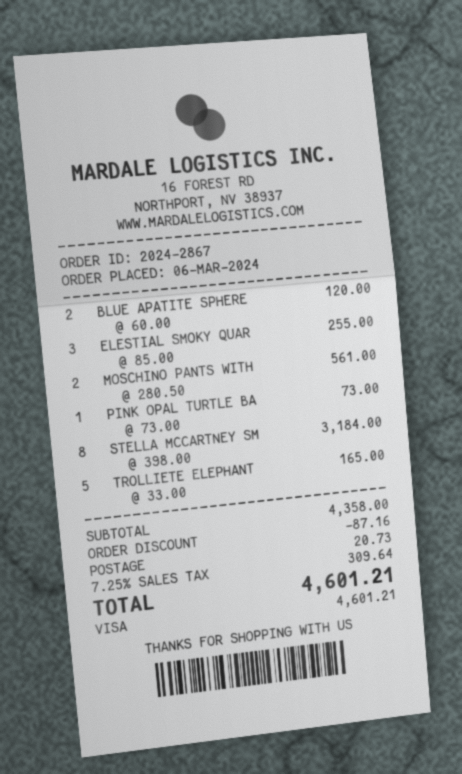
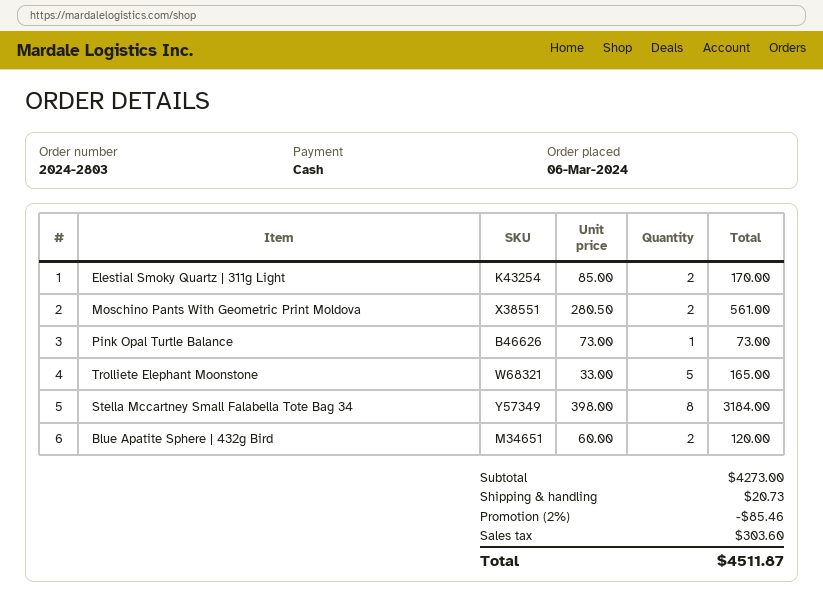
order number: 2024-2867 -> 2024-2803
payment method: Visa -> cash
ELESTIAL SMOKY QUAR: 3 x 85.00 = 255.00 -> 2 x 85.00 = 170.00
subtotal: 4358.00 -> 4273.00
discount: 87.16 -> 85.46
tax: 309.64 -> 303.60
total: 4601.21 -> 4511.87

